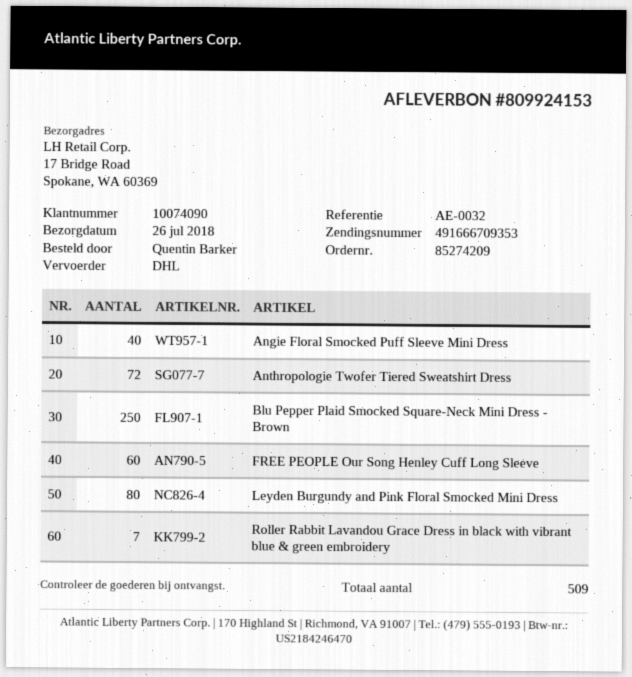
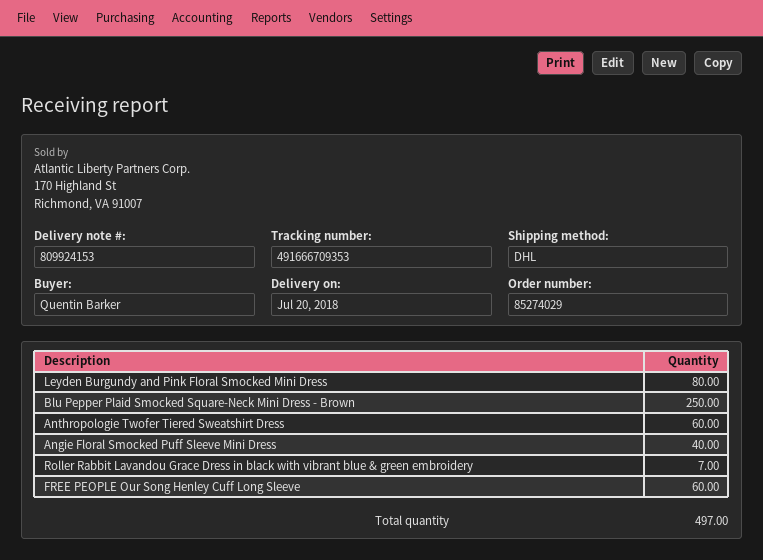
order number: 85274209 -> 85274029
delivery date: 2018-07-26 -> 2018-07-20
Anthropologie Twofer Tiered Sweatshirt Dress: 72 -> 60
total quantity: 509 -> 497

